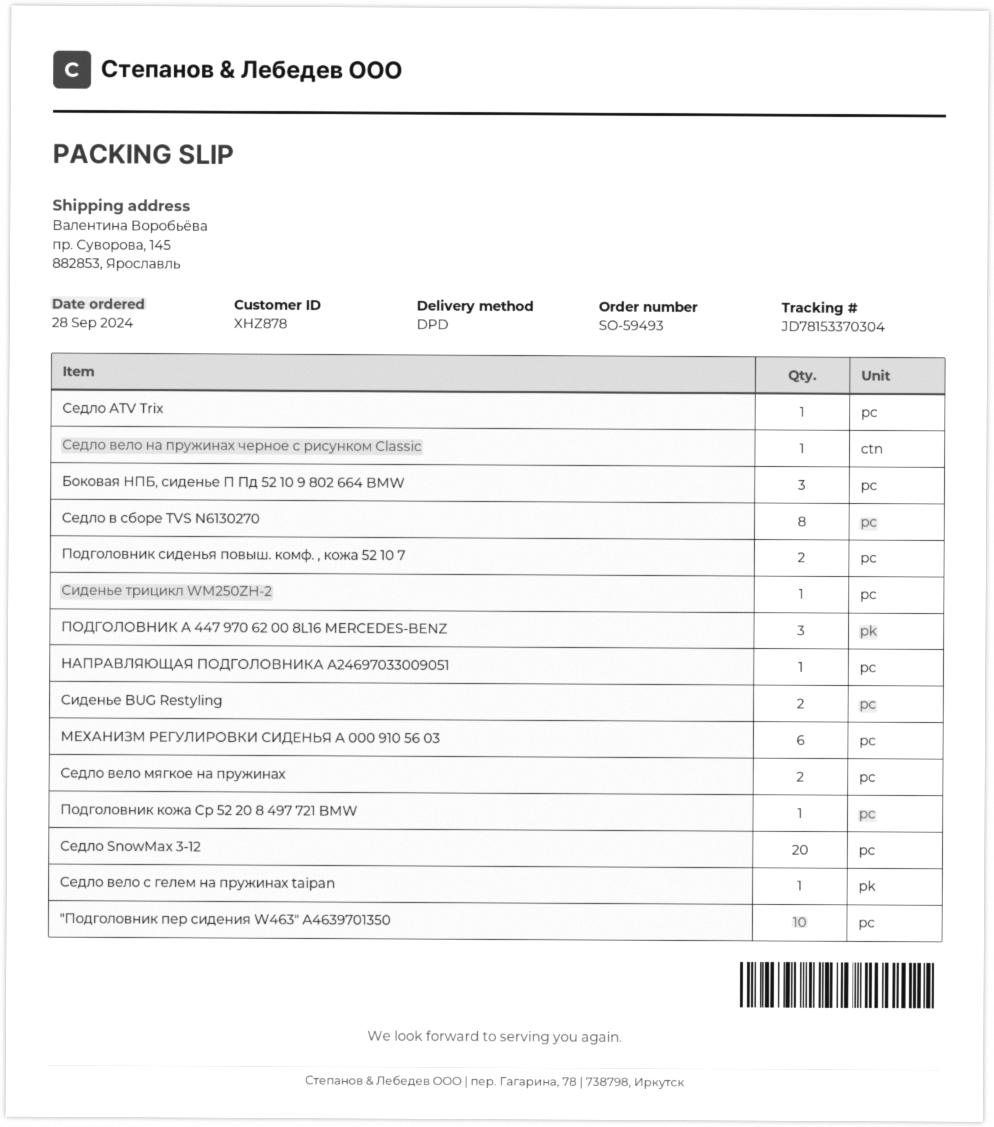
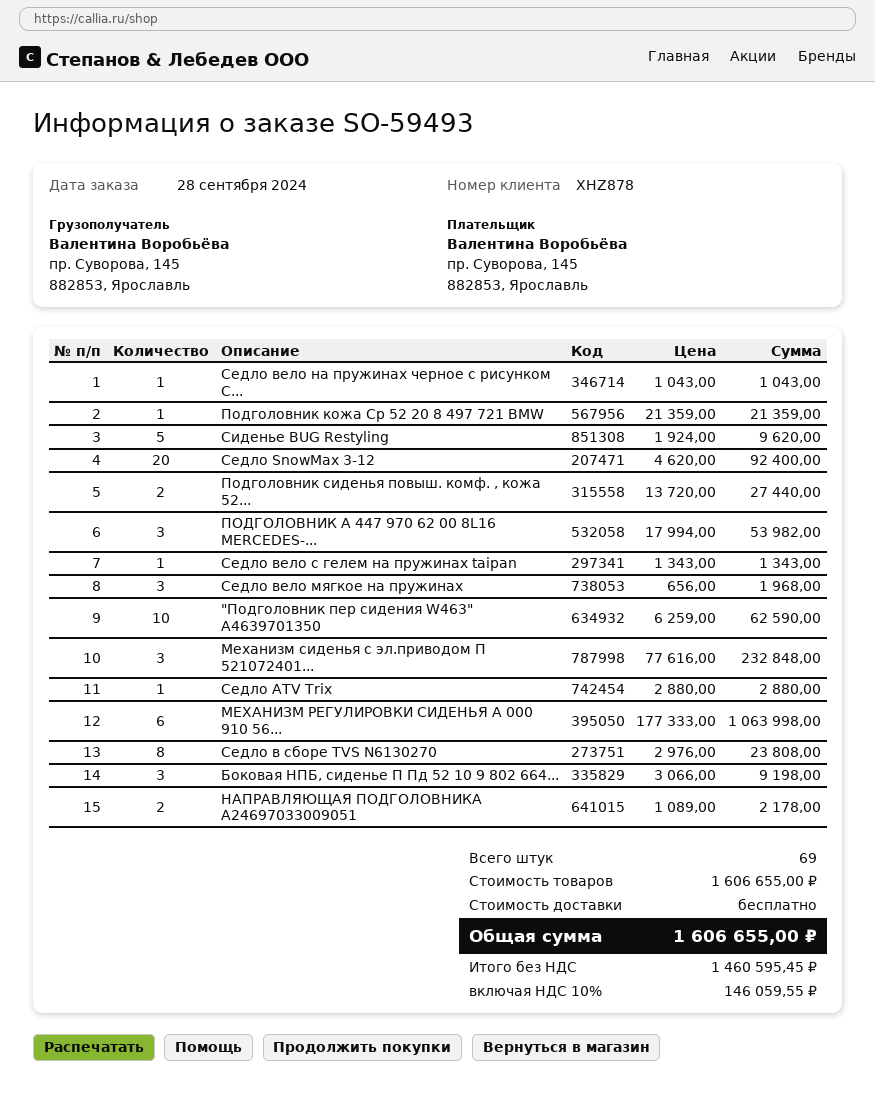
Сиденье трицикл WM250ZH-2: 1 -> none
НАПРАВЛЯЮЩАЯ ПОДГОЛОВНИКА A24697033009051: 1 -> 2
Сиденье BUG Restyling: 2 -> 5
Седло вело мягкое на пружинах: 2 -> 3
Механизм сиденья с эл.приводом П 521072401...: none -> 3

